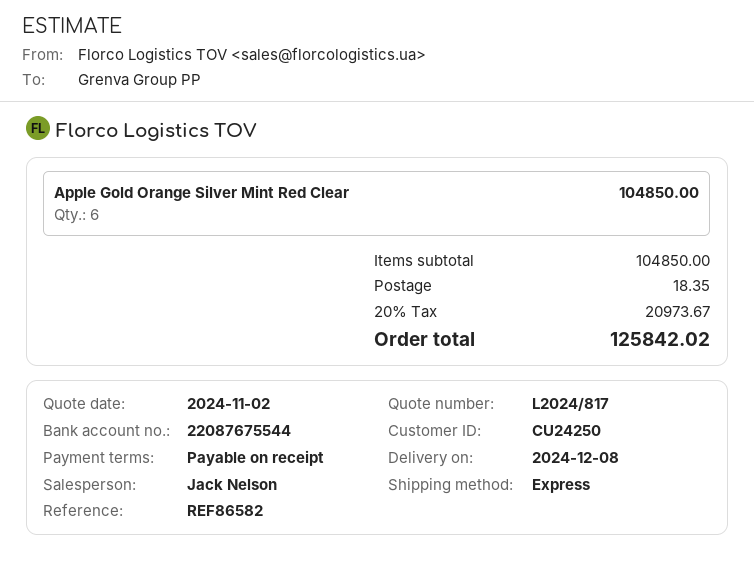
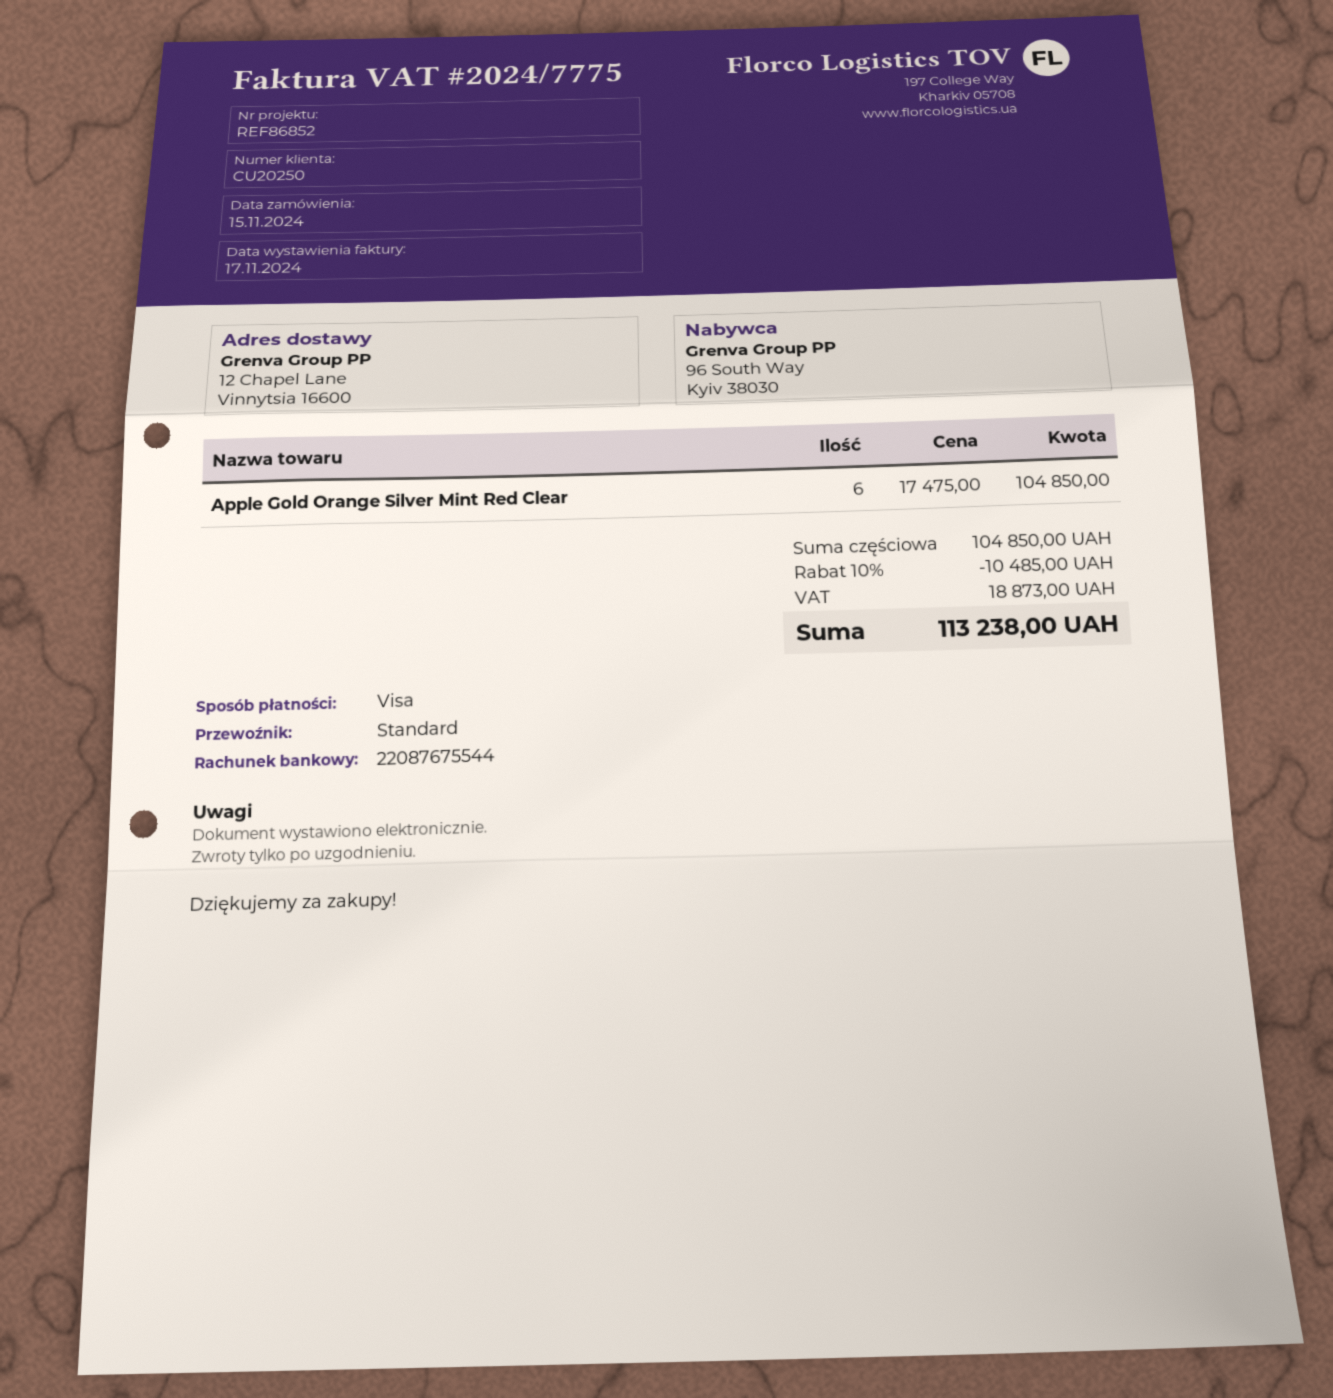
customer number: CU24250 -> CU20250
reference: REF86582 -> REF86852
shipping method: express -> standard
discount: none -> 10% = 10485.00
shipping: 18.35 -> none
tax: 20973.67 -> 18873.00
total: 125842.02 -> 113238.00

